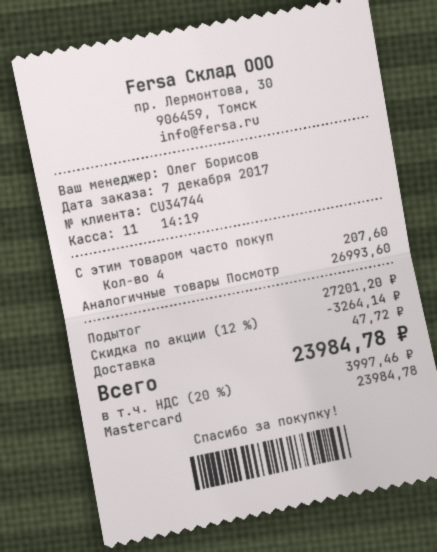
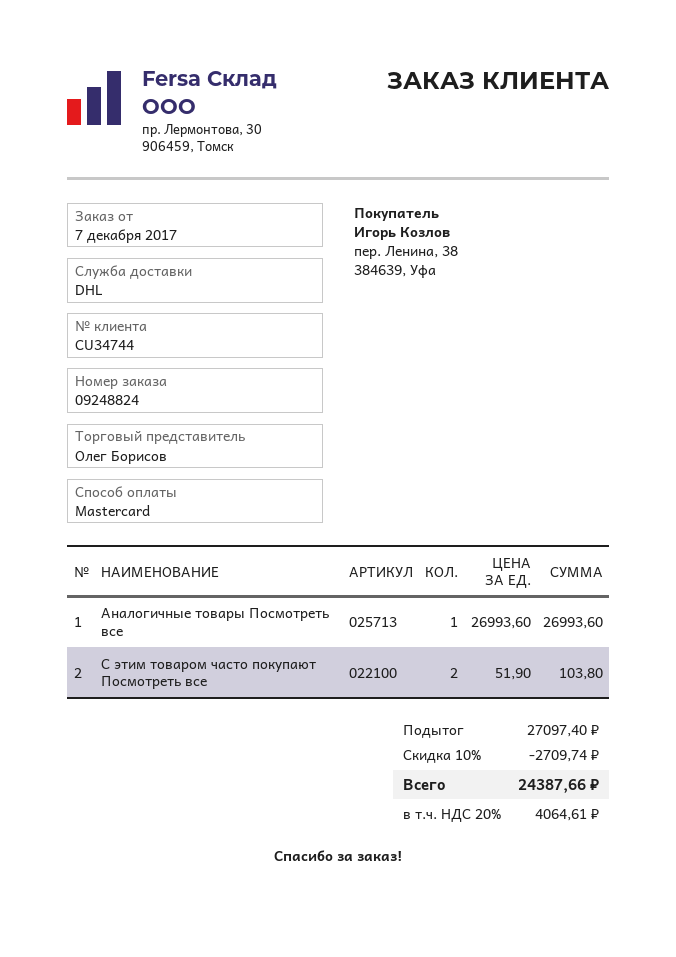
С этим товаром часто покуп: 4 for 207.60 -> 2 for 103.80
subtotal: 27201.20 -> 27097.40
discount: 12% = 3264.14 -> 10% = 2709.74
shipping: 47.72 -> none
tax: 20% = 3997.46 -> 20% = 4064.61
total: 23984.78 -> 24387.66

